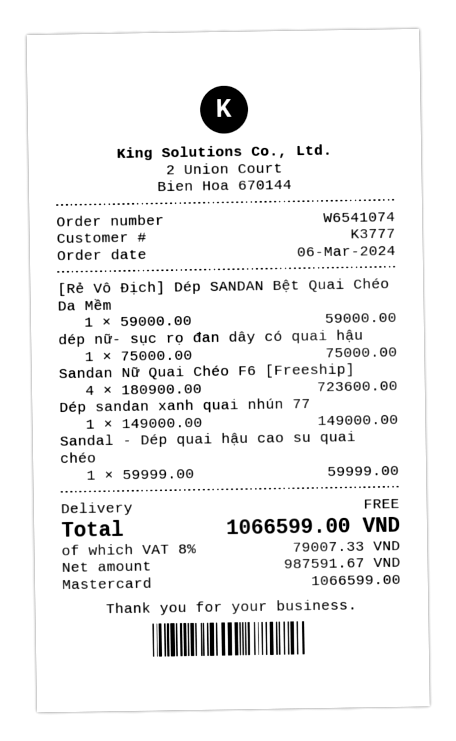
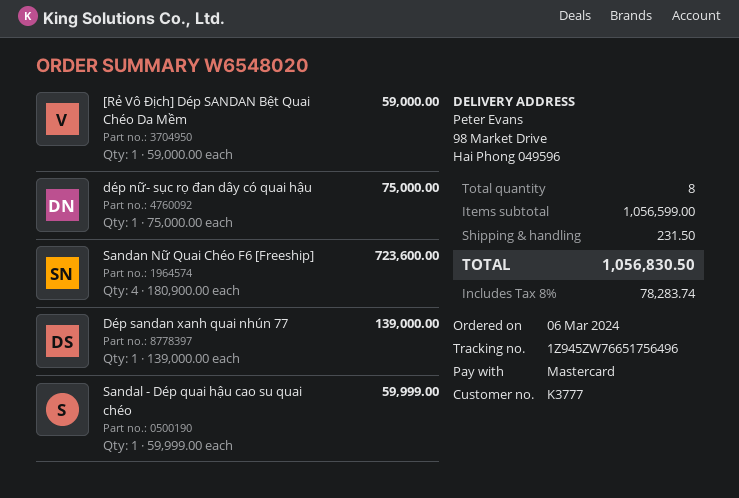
order number: W6541074 -> W6548020
Dép sandan xanh quai nhún 77: 1 x 149000.00 = 149000.00 -> 1 x 139000.00 = 139000.00
shipping: 0.00 -> 231.50
tax: 8% = 79007.33 -> 8% = 78283.74
total: 1066599.00 -> 1056830.50

